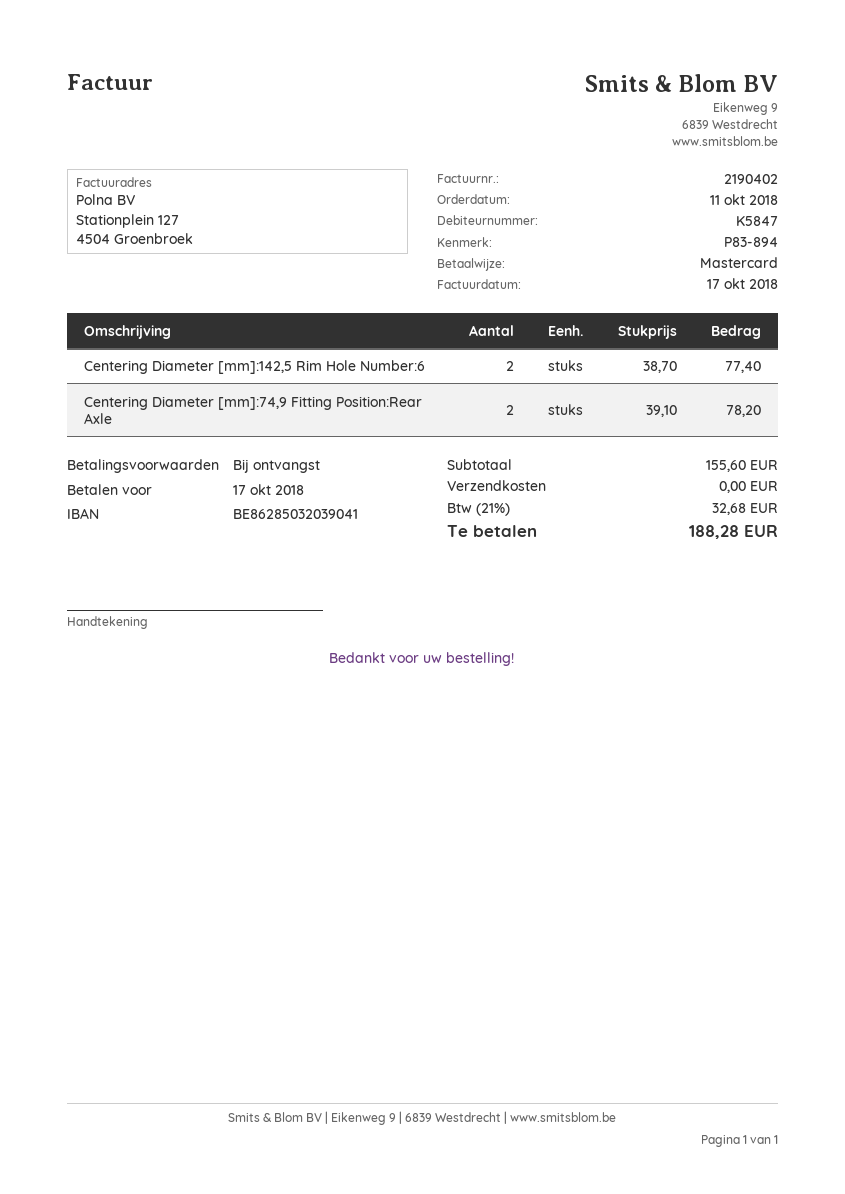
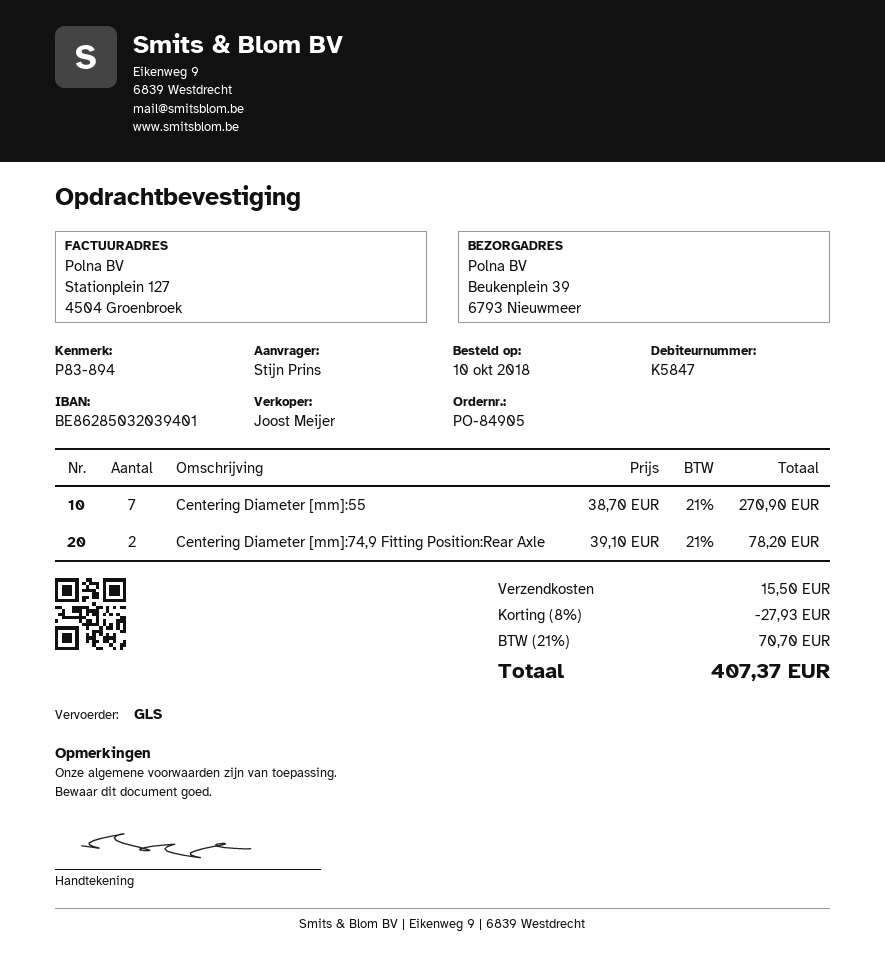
order date: 2018-10-11 -> 2018-10-10
bank account: BE86285032039041 -> BE86285032039401
Centering Diameter [mm]:142,5 Rim Hole Number:6: 2 x 38.70 = 77.40 -> none
Centering Diameter [mm]:55: none -> 7 x 38.70 = 270.90
discount: none -> 8% = 27.93
shipping: 0.00 -> 15.50
tax: 21% = 32.68 -> 21% = 70.70
total: 188.28 -> 407.37

